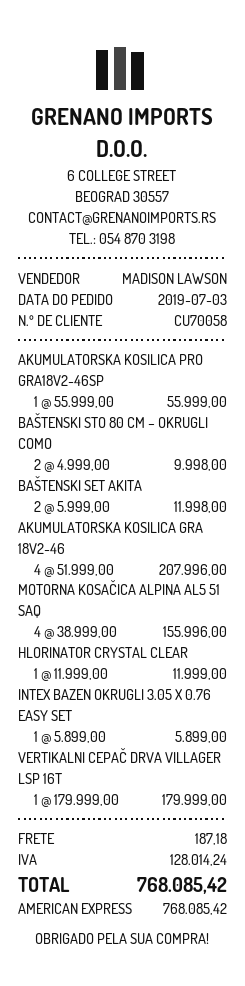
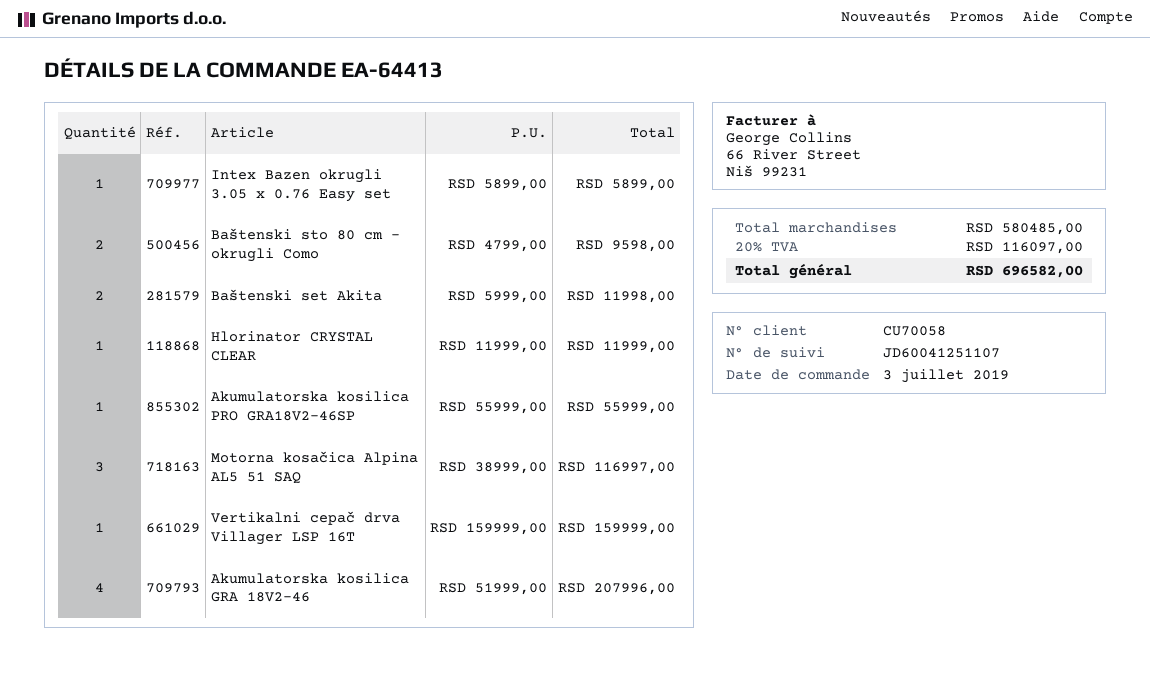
BAŠTENSKI STO 80 CM – OKRUGLI COMO: 2 x 4999.00 = 9998.00 -> 2 x 4799.00 = 9598.00
MOTORNA KOSAČICA ALPINA AL5 51 SAQ: 4 x 38999.00 = 155996.00 -> 3 x 38999.00 = 116997.00
VERTIKALNI CEPAČ DRVA VILLAGER LSP 16T: 1 x 179999.00 = 179999.00 -> 1 x 159999.00 = 159999.00
shipping: 187.18 -> none
tax: 128014.24 -> 116097.00
total: 768085.42 -> 696582.00

